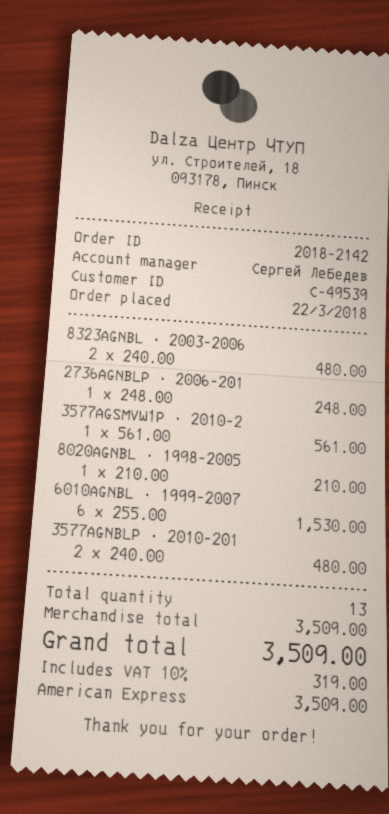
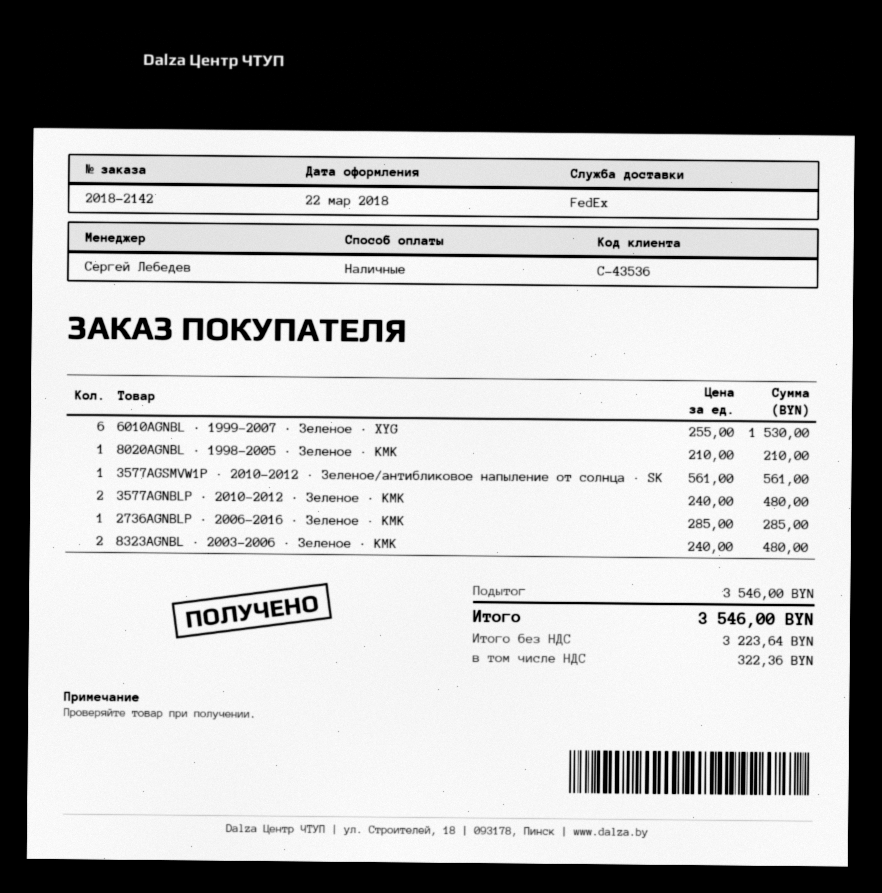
customer number: C-49539 -> C-43536
payment method: American Express -> cash
2736AGNBLP · 2006–201: 1 x 248.00 = 248.00 -> 1 x 285.00 = 285.00
subtotal: 3509.00 -> 3546.00
tax: 319.00 -> 322.36
total: 3509.00 -> 3546.00

